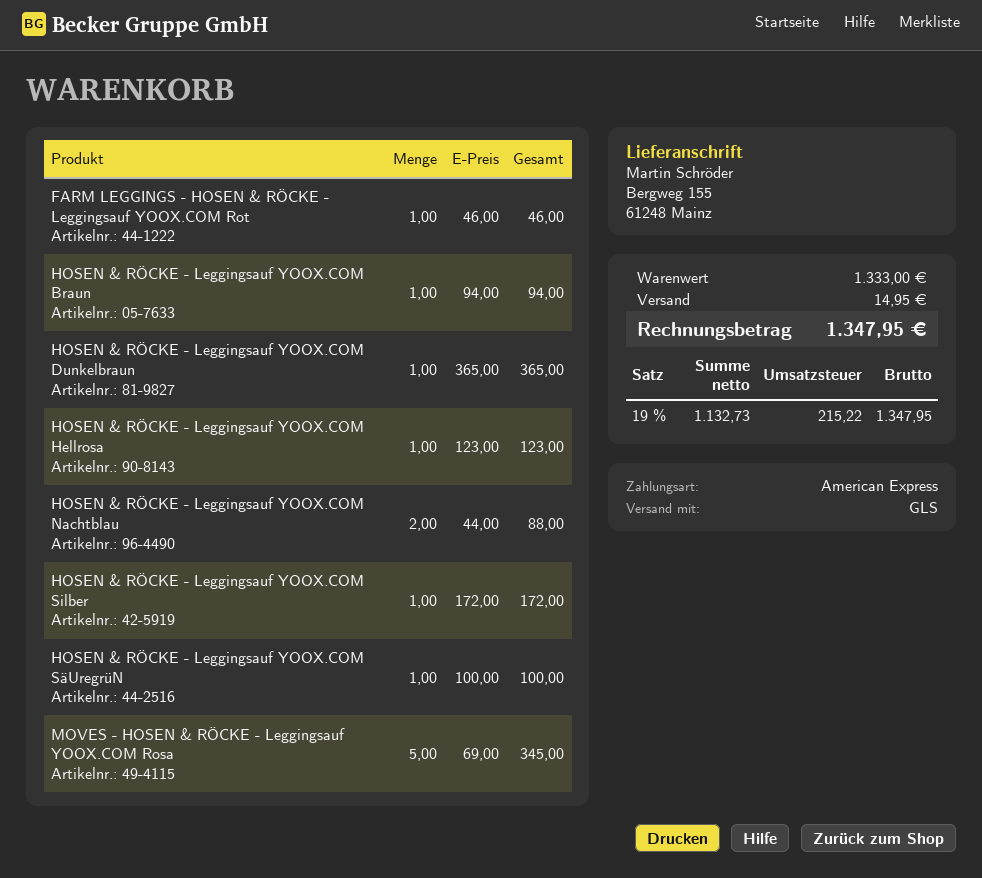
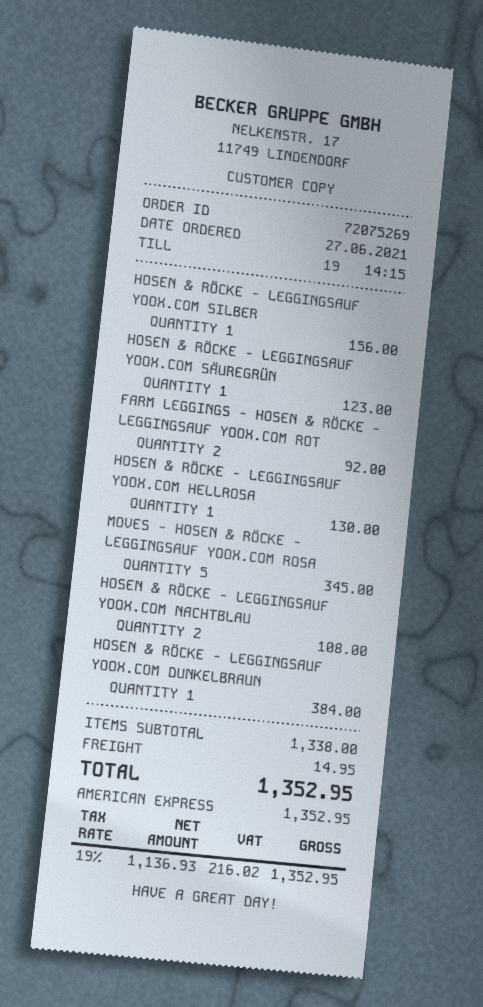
FARM LEGGINGS - HOSEN & RÖCKE - Leggingsauf YOOX.COM Rot: 1 for 46.00 -> 2 for 92.00
HOSEN & RÖCKE - Leggingsauf YOOX.COM Braun: 1 for 94.00 -> none
HOSEN & RÖCKE - Leggingsauf YOOX.COM Dunkelbraun: 1 for 365.00 -> 1 for 384.00
HOSEN & RÖCKE - Leggingsauf YOOX.COM Hellrosa: 1 for 123.00 -> 1 for 130.00
HOSEN & RÖCKE - Leggingsauf YOOX.COM Nachtblau: 2 for 88.00 -> 2 for 108.00
HOSEN & RÖCKE - Leggingsauf YOOX.COM Silber: 1 for 172.00 -> 1 for 156.00
HOSEN & RÖCKE - Leggingsauf YOOX.COM SäUregrüN: 1 for 100.00 -> 1 for 123.00
subtotal: 1333.00 -> 1338.00
net: 1132.73 -> 1136.93
tax: 19% = 215.22 -> 19% = 216.02
total: 1347.95 -> 1352.95

